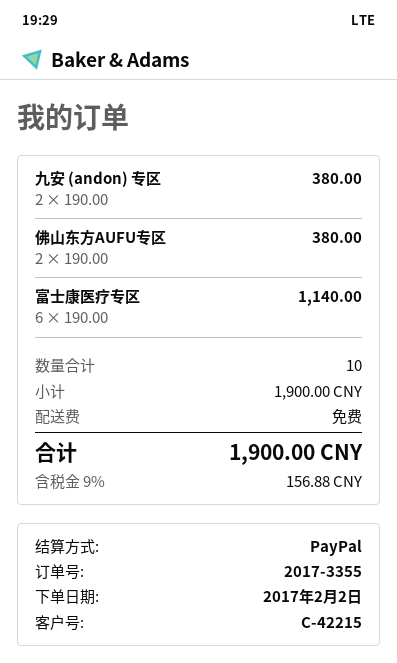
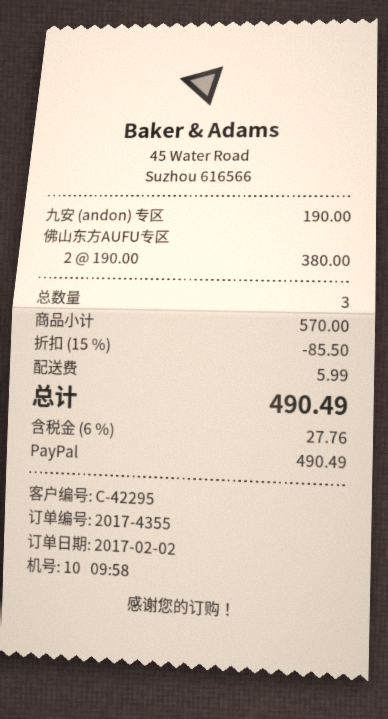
order number: 2017-3355 -> 2017-4355
customer number: C-42215 -> C-42295
九安 (andon) 专区: 2 x 190.00 = 380.00 -> 1 x 190.00 = 190.00
富士康医疗专区: 6 x 190.00 = 1140.00 -> none
total quantity: 10 -> 3
subtotal: 1900.00 -> 570.00
discount: none -> 15% = 85.50
shipping: 0.00 -> 5.99
tax: 9% = 156.88 -> 6% = 27.76
total: 1900.00 -> 490.49

